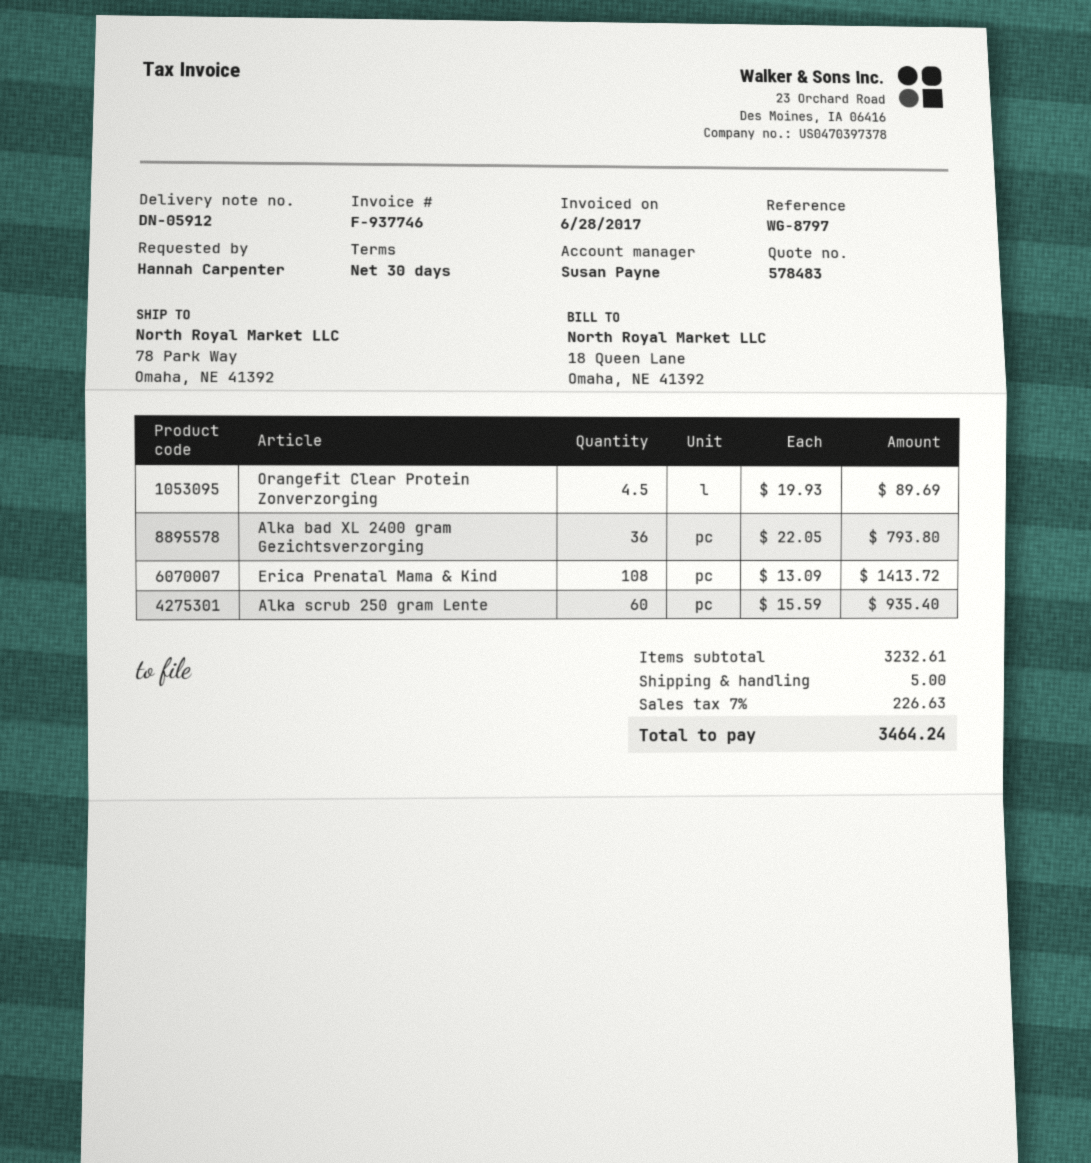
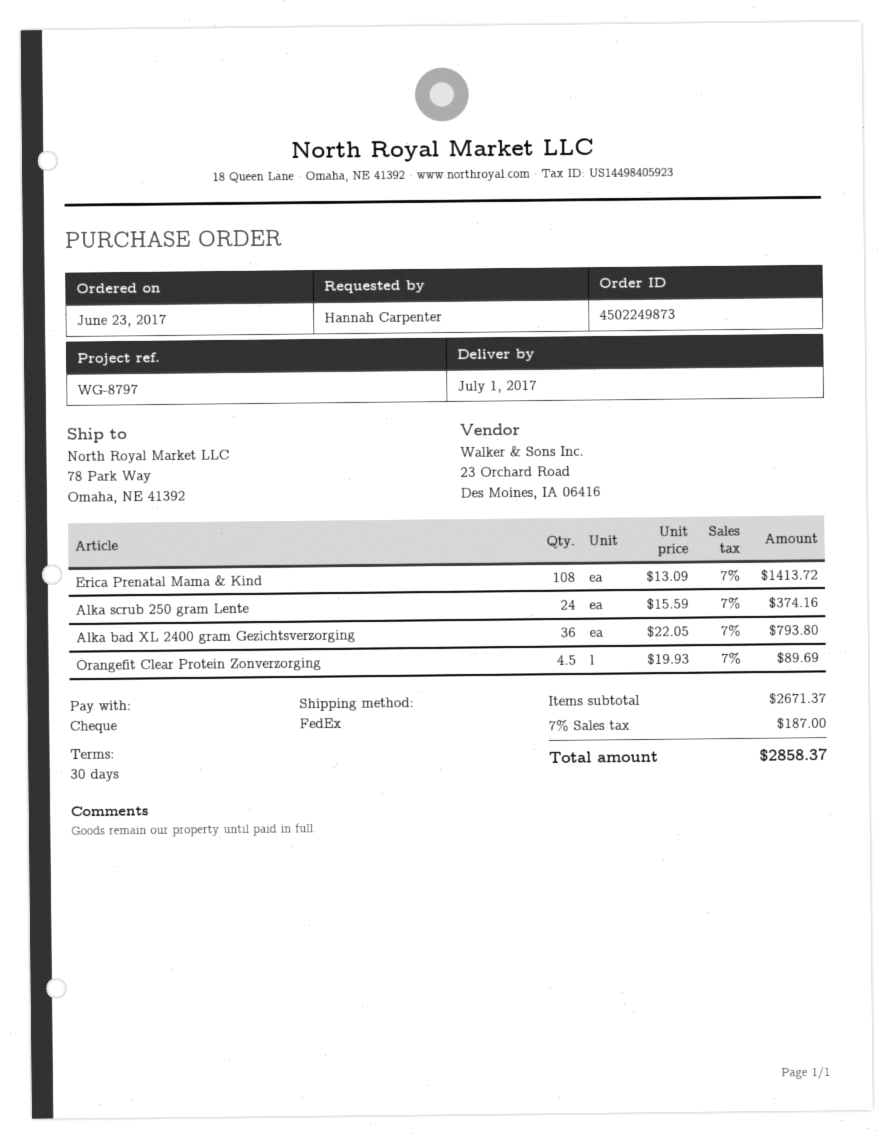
Alka scrub 250 gram Lente: 60 x 15.59 = 935.40 -> 24 x 15.59 = 374.16
subtotal: 3232.61 -> 2671.37
shipping: 5.00 -> none
tax: 7% = 226.63 -> 7% = 187.00
total: 3464.24 -> 2858.37

